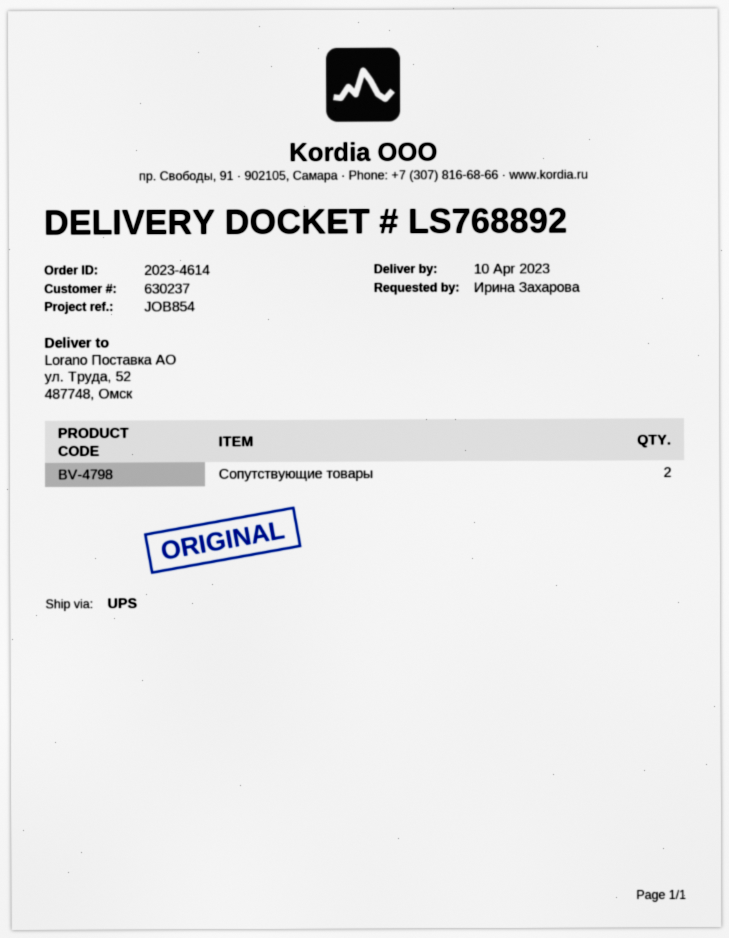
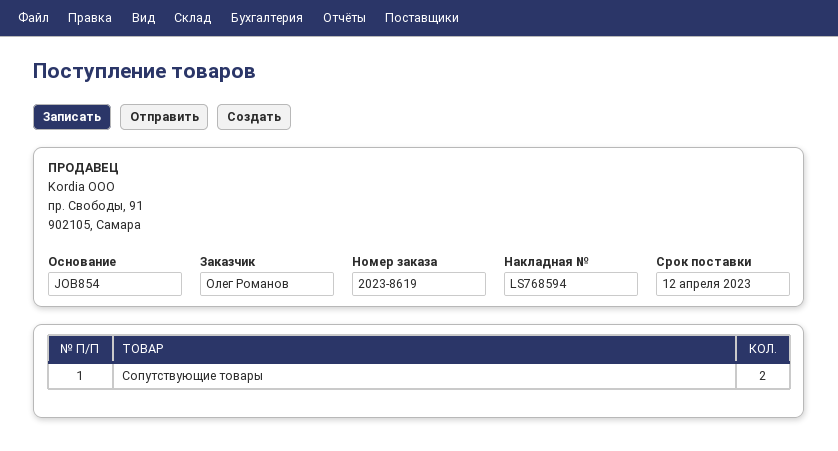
order number: 2023-4614 -> 2023-8619
delivery note number: LS768892 -> LS768594
delivery date: 2023-04-10 -> 2023-04-12
ordered by: Ирина Захарова -> Олег Романов

